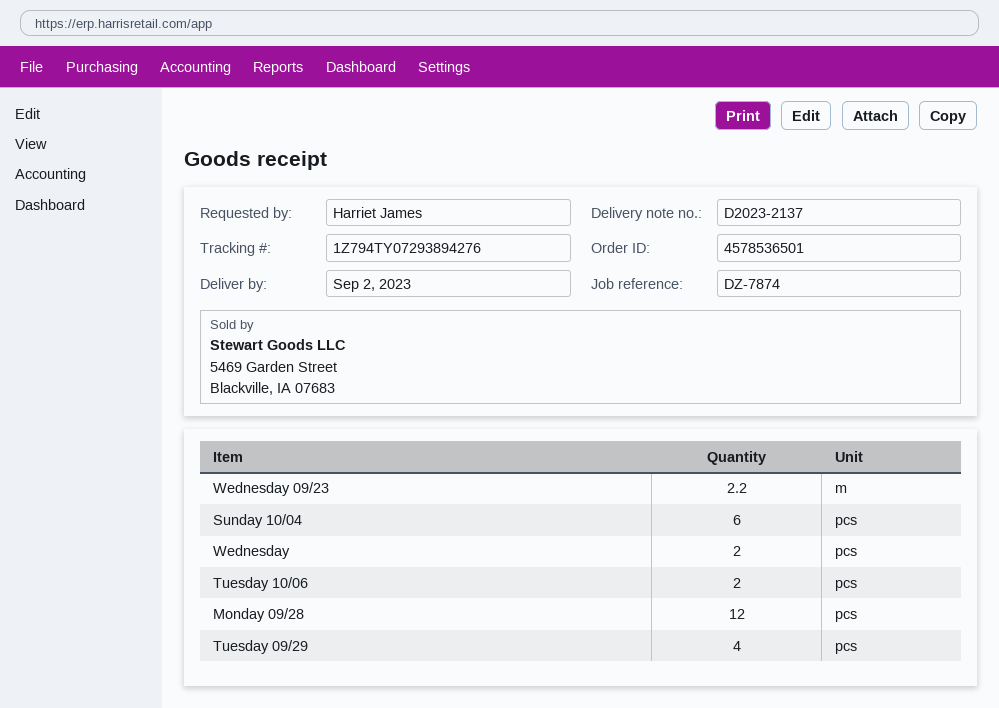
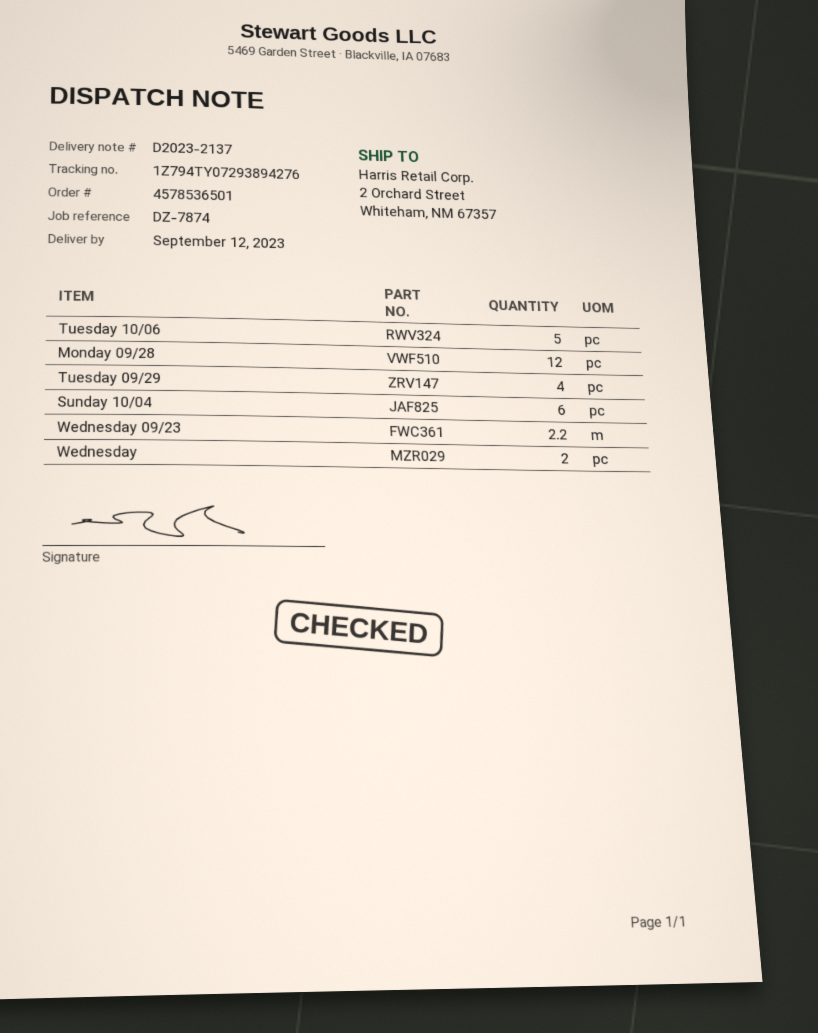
delivery date: 2023-09-02 -> 2023-09-12
Tuesday 10/06: 2 -> 5

